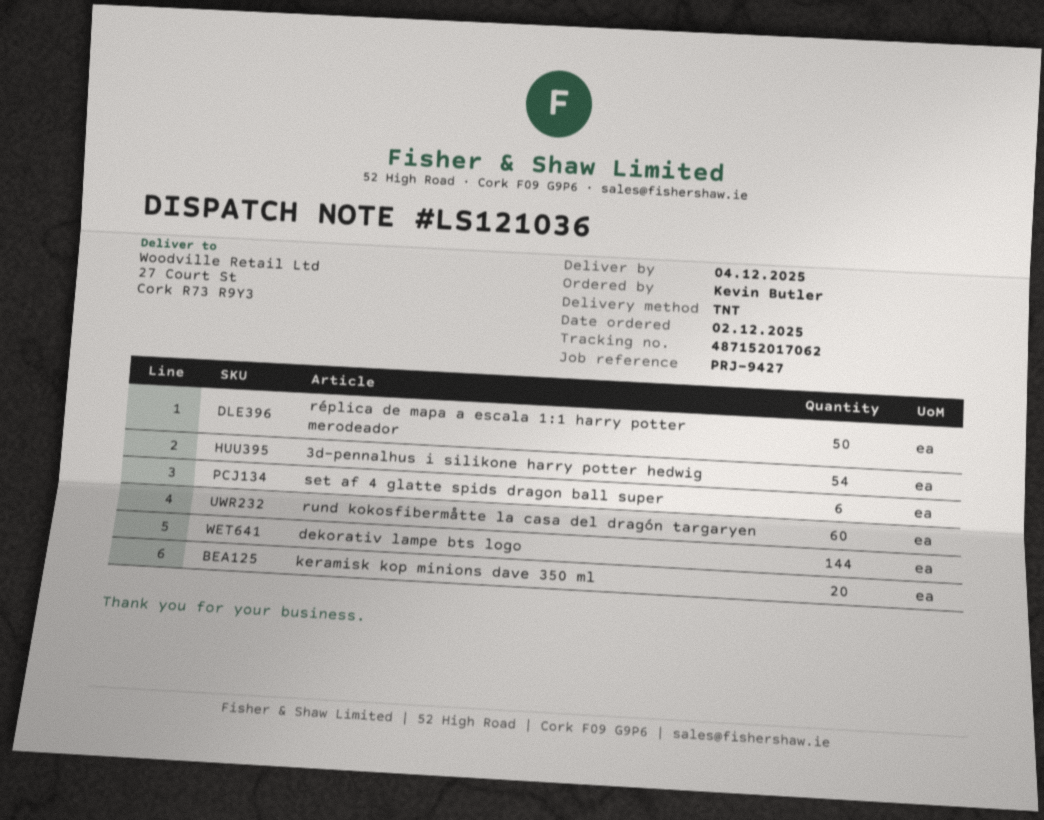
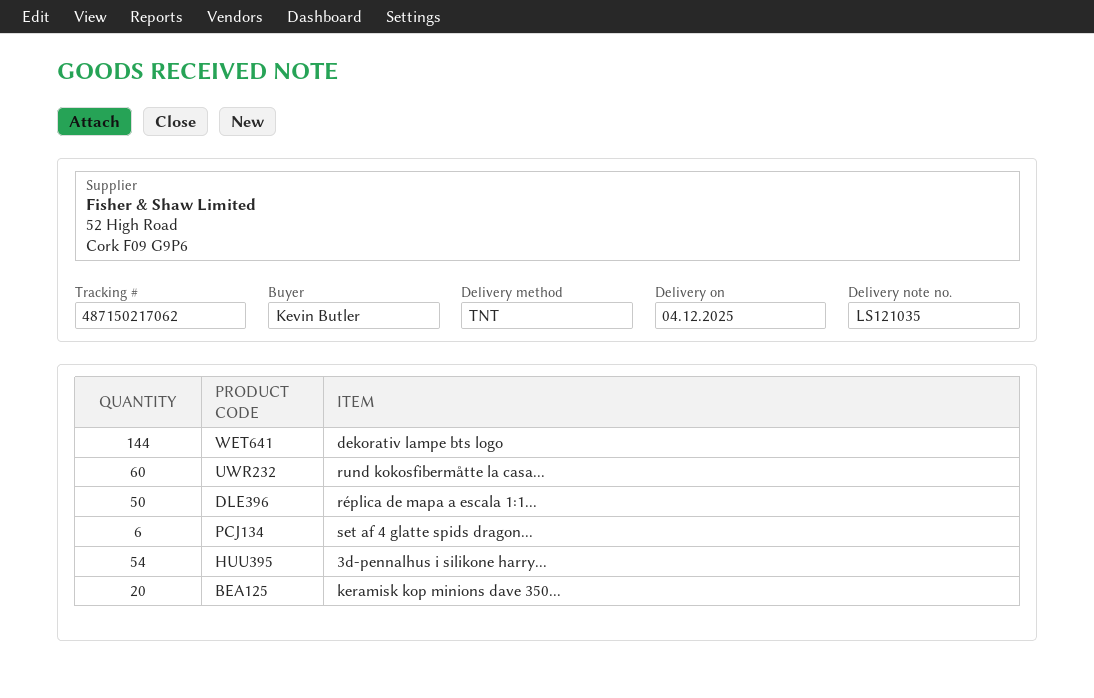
delivery note number: LS121036 -> LS121035
tracking number: 487152017062 -> 487150217062

